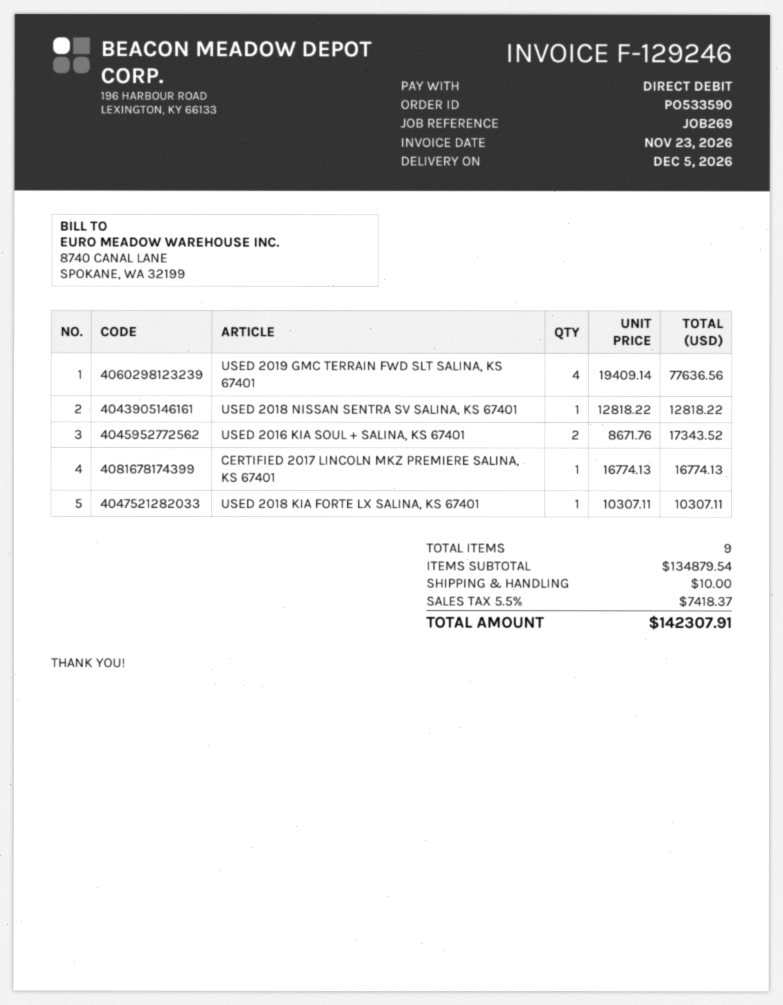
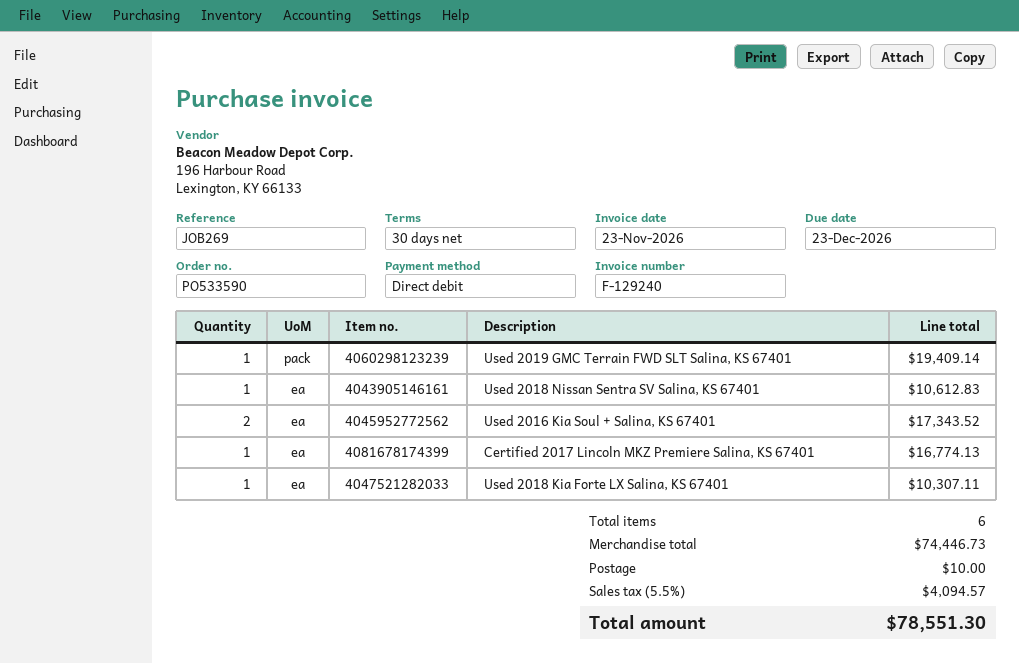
invoice number: F-129246 -> F-129240
USED 2019 GMC TERRAIN FWD SLT SALINA, KS 67401: 4 for 77636.56 -> 1 for 19409.14
USED 2018 NISSAN SENTRA SV SALINA, KS 67401: 1 for 12818.22 -> 1 for 10612.83
total quantity: 9 -> 6
subtotal: 134879.54 -> 74446.73
tax: 5.5% = 7418.37 -> 5.5% = 4094.57
total: 142307.91 -> 78551.30

